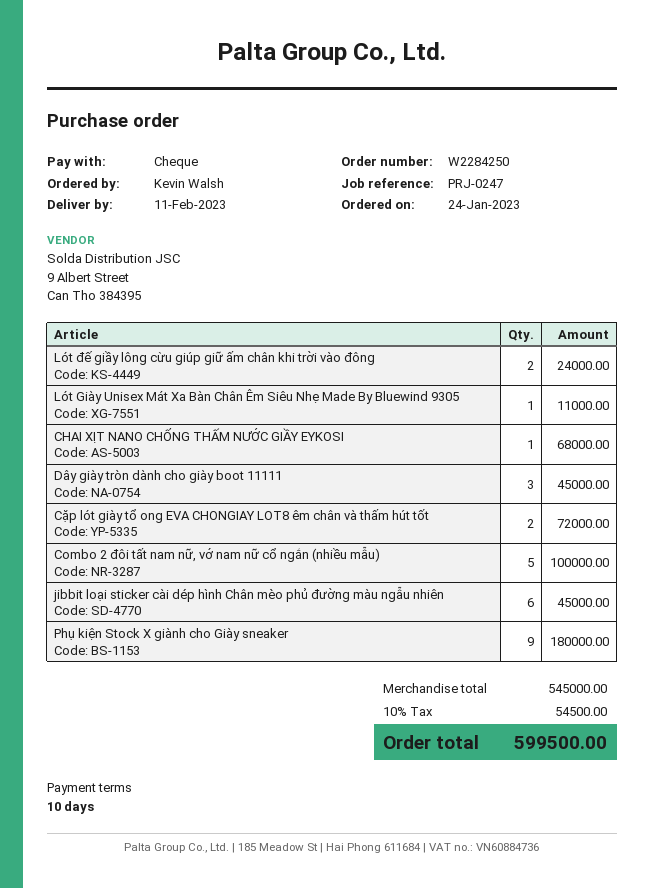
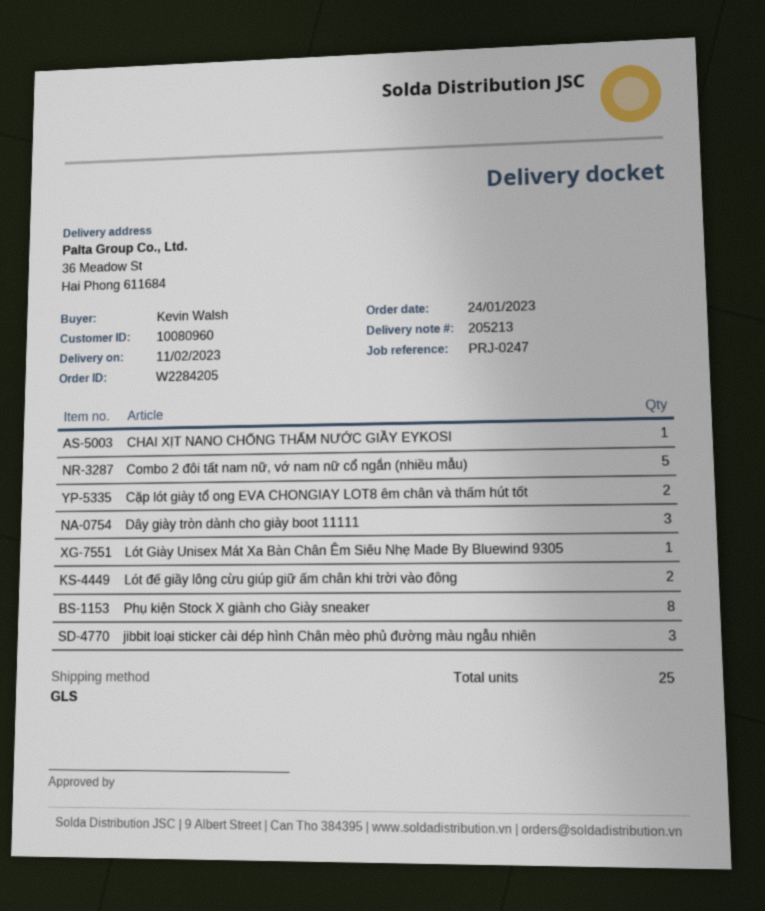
order number: W2284250 -> W2284205
jibbit loại sticker cài dép hình Chân mèo phủ đường màu ngẫu nhiên: 6 -> 3
Phụ kiện Stock X giành cho Giày sneaker: 9 -> 8

